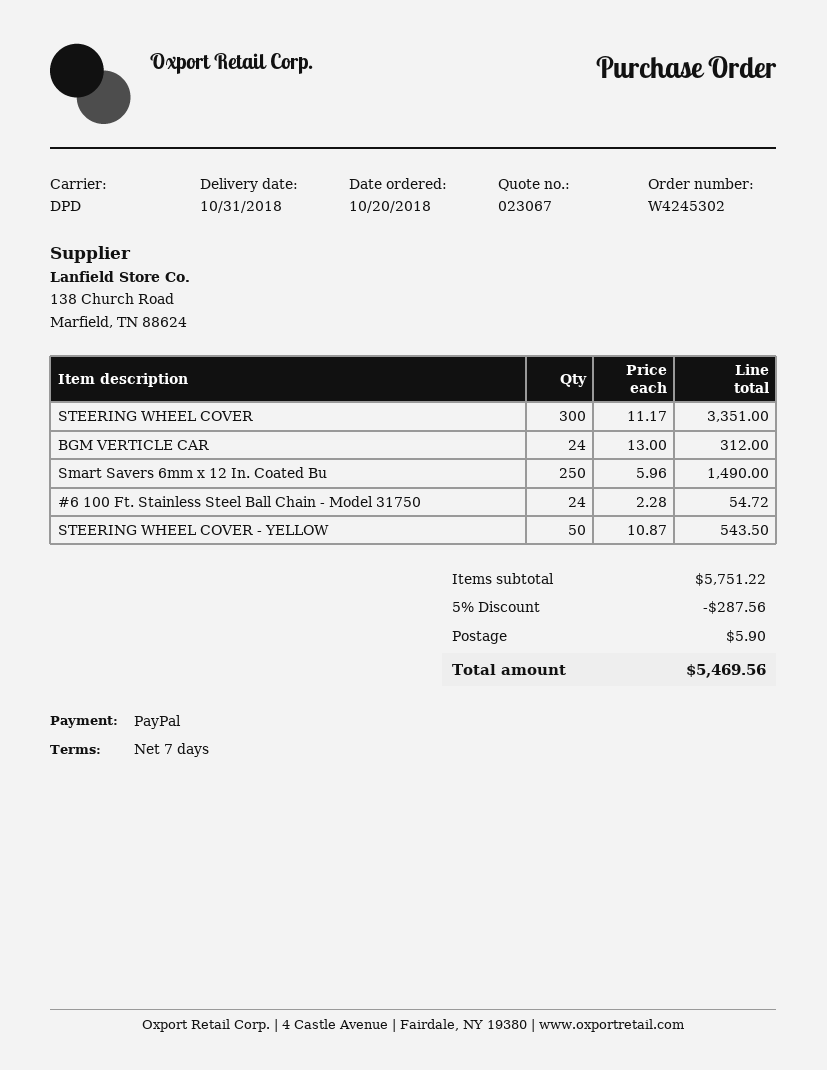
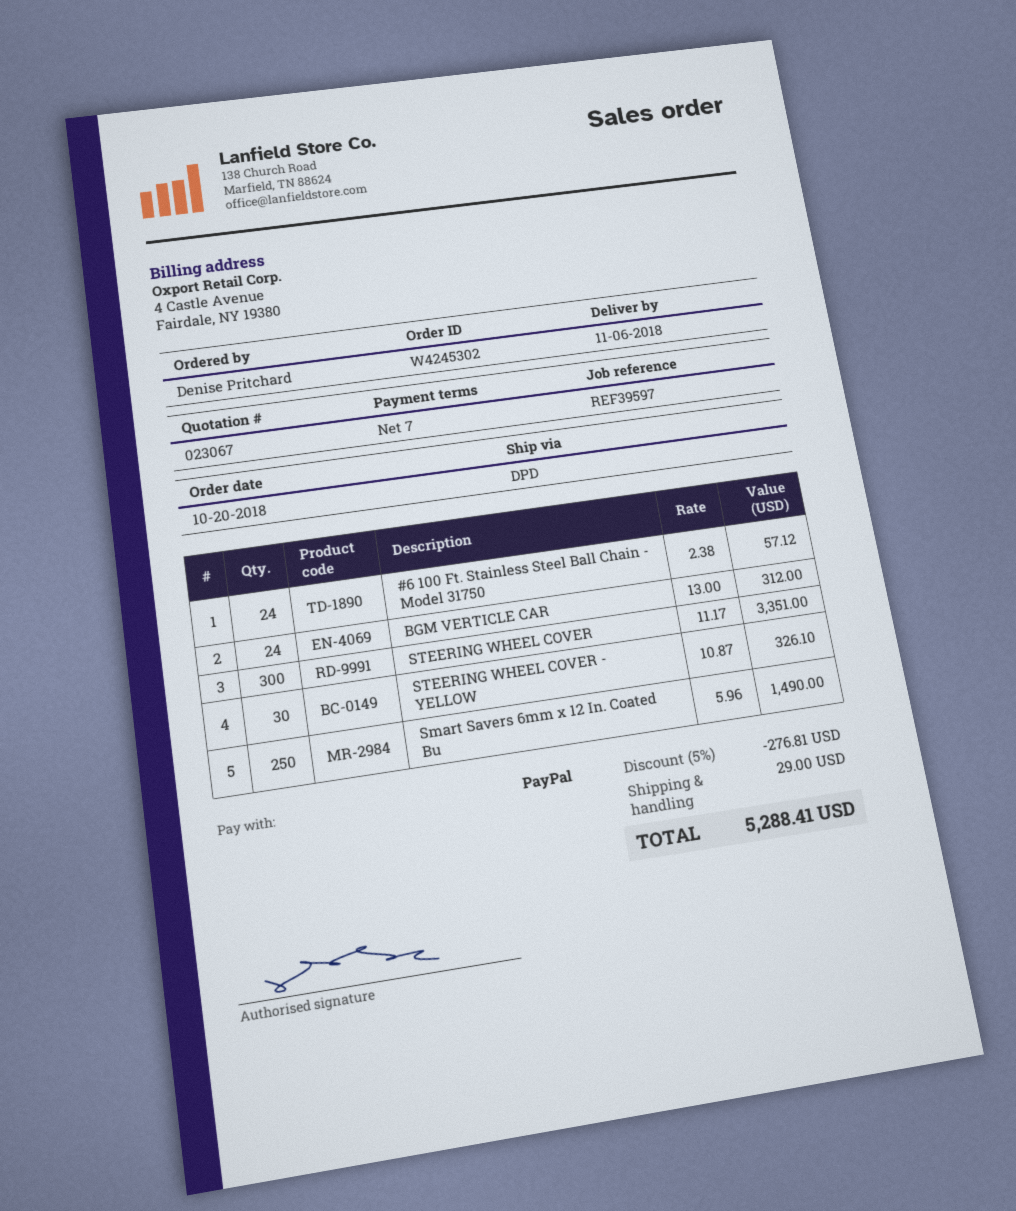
delivery date: 2018-10-31 -> 2018-11-06
#6 100 Ft. Stainless Steel Ball Chain - Model 31750: 24 x 2.28 = 54.72 -> 24 x 2.38 = 57.12
STEERING WHEEL COVER - YELLOW: 50 x 10.87 = 543.50 -> 30 x 10.87 = 326.10
discount: 5% = 287.56 -> 5% = 276.81
shipping: 5.90 -> 29.00
total: 5469.56 -> 5288.41

